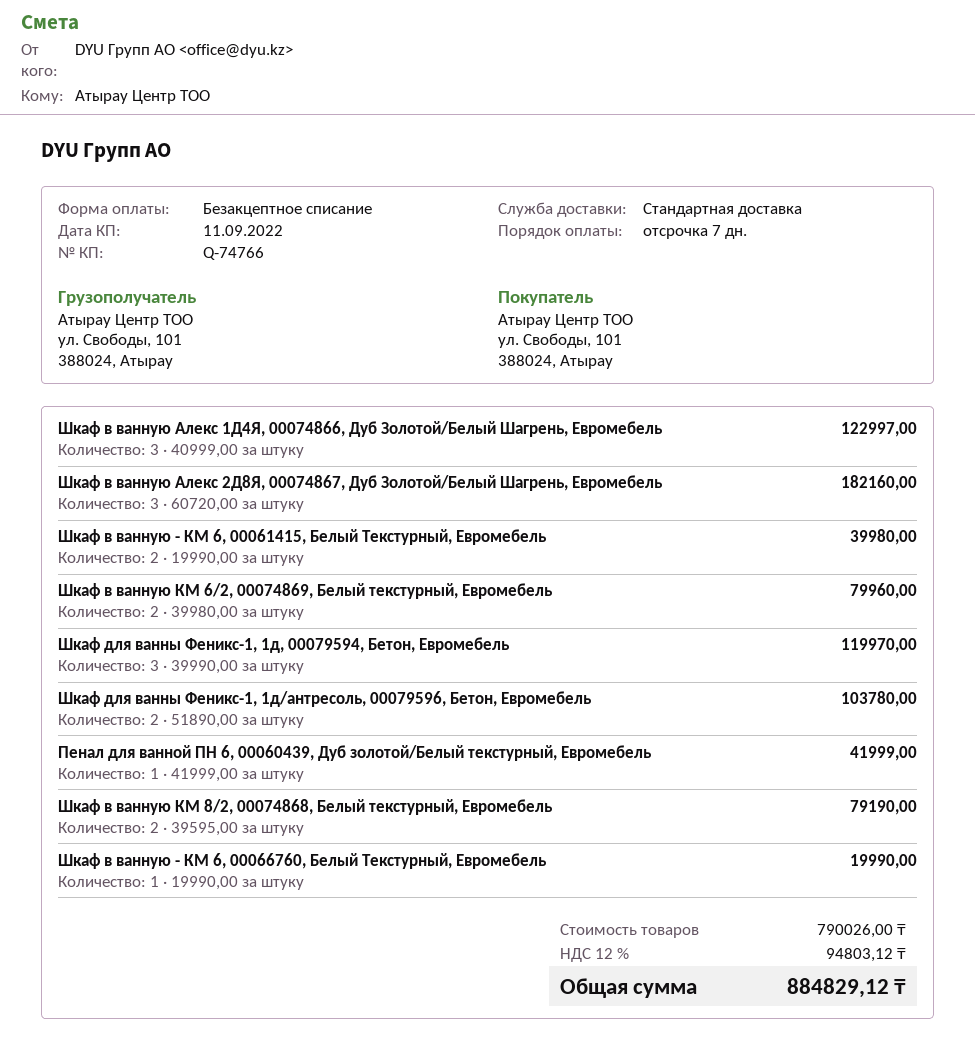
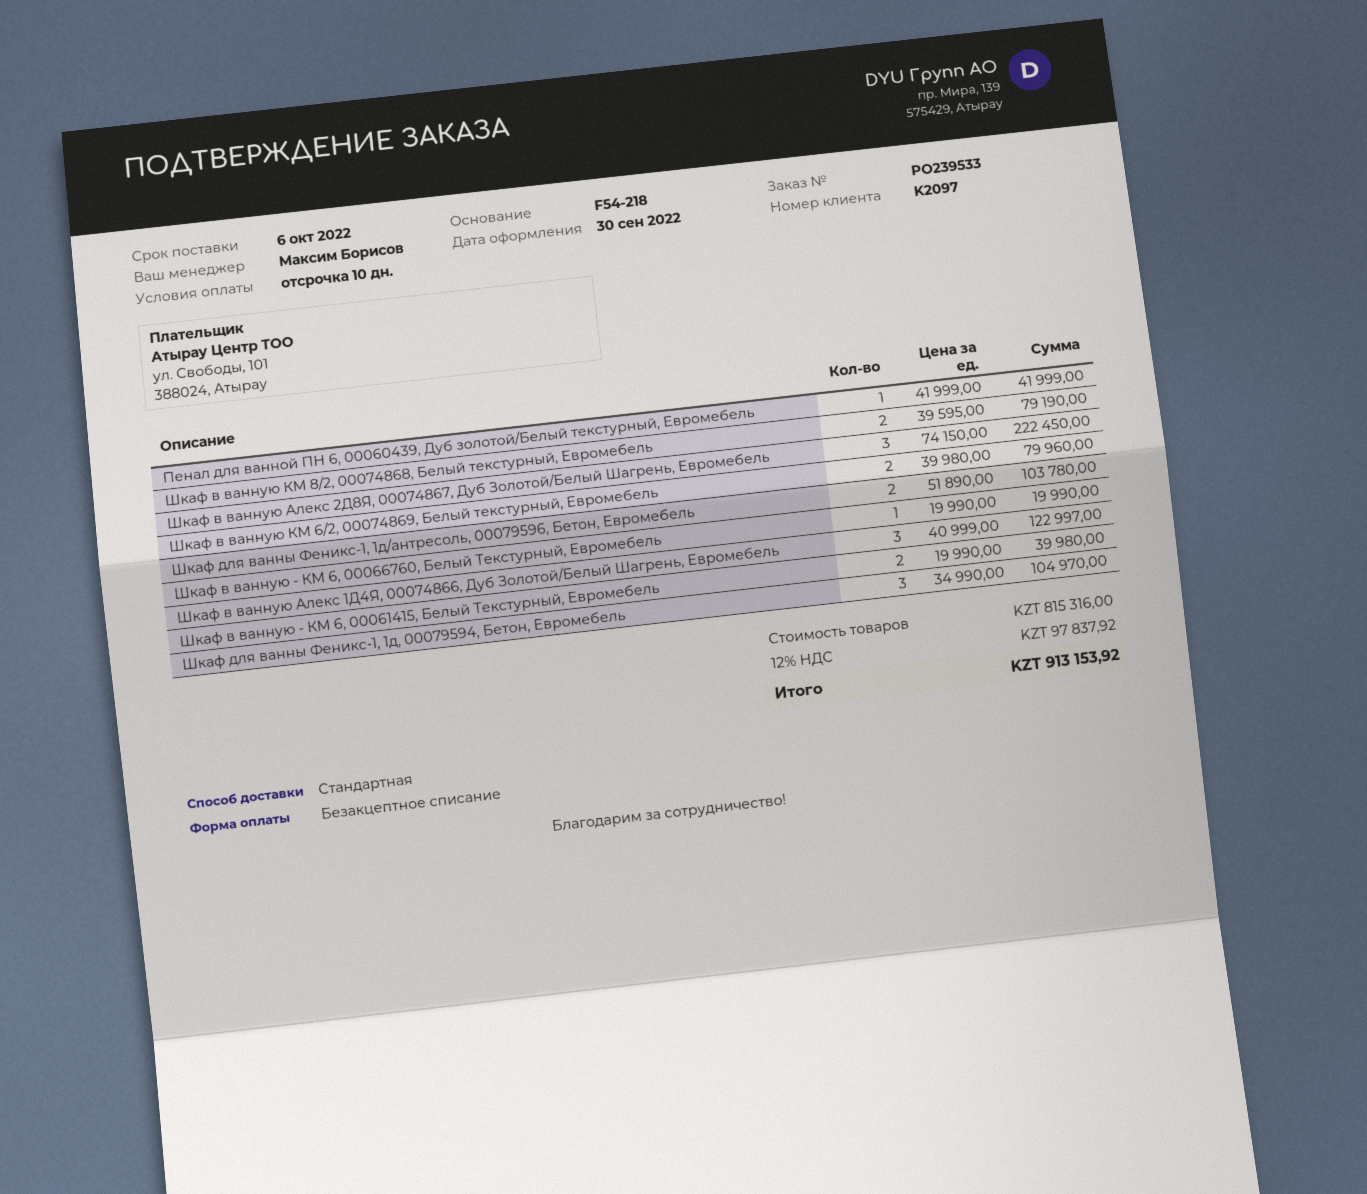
payment terms: 7 days -> 10 days
Шкаф в ванную Алекс 2Д8Я, 00074867, Дуб Золотой/Белый Шагрень, Евромебель: 3 x 60720.00 = 182160.00 -> 3 x 74150.00 = 222450.00
Шкаф для ванны Феникс-1, 1д, 00079594, Бетон, Евромебель: 3 x 39990.00 = 119970.00 -> 3 x 34990.00 = 104970.00
subtotal: 790026.00 -> 815316.00
tax: 12% = 94803.12 -> 12% = 97837.92
total: 884829.12 -> 913153.92

